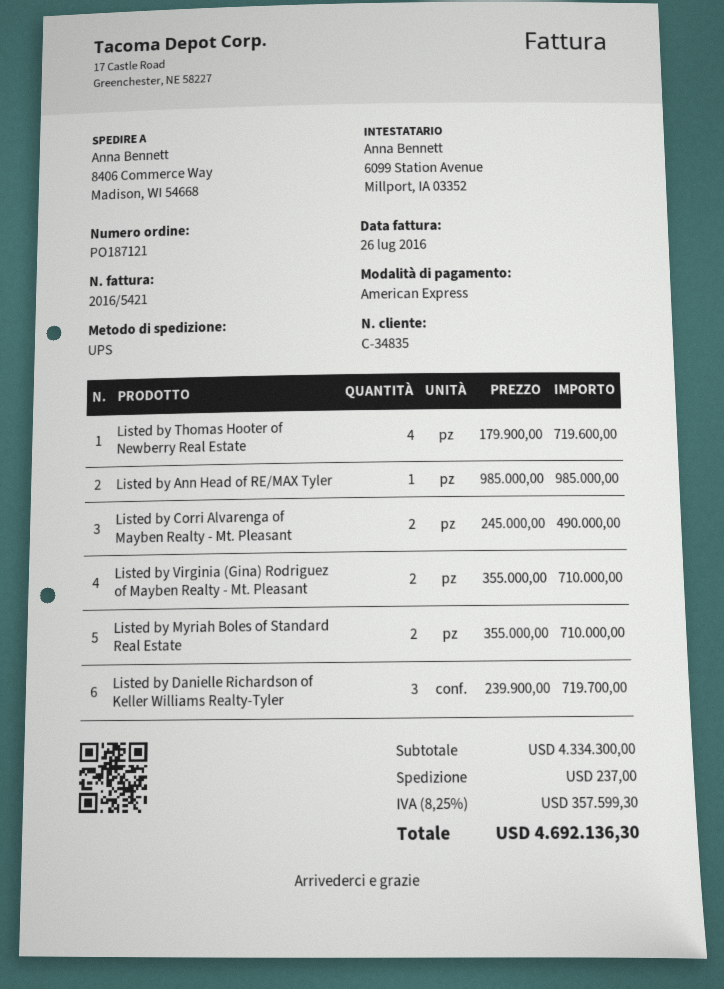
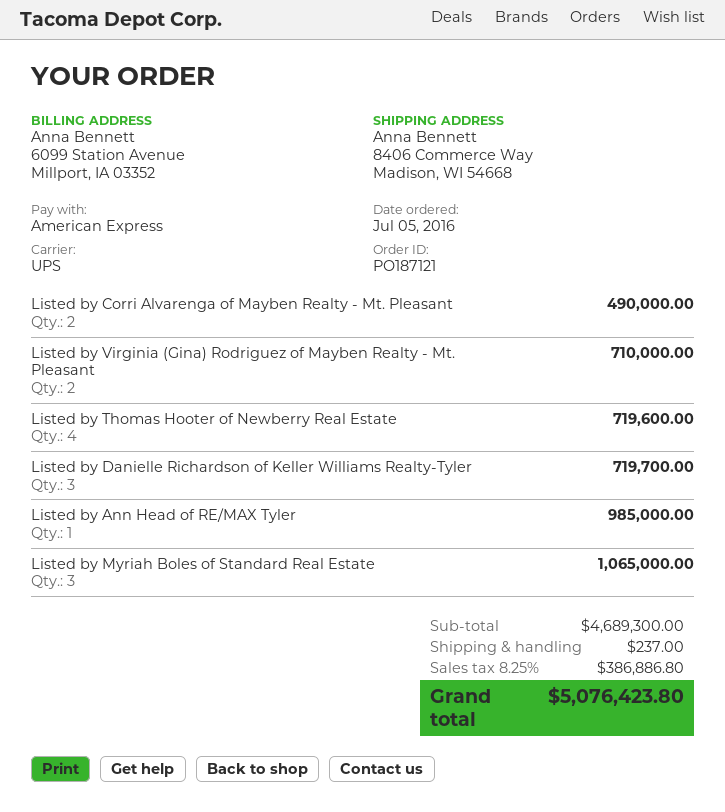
Listed by Myriah Boles of Standard Real Estate: 2 for 710000.00 -> 3 for 1065000.00
subtotal: 4334300.00 -> 4689300.00
tax: 8.25% = 357599.30 -> 8.25% = 386886.80
total: 4692136.30 -> 5076423.80

